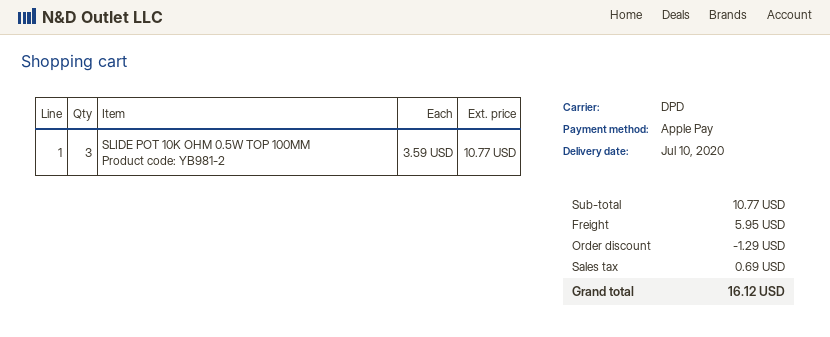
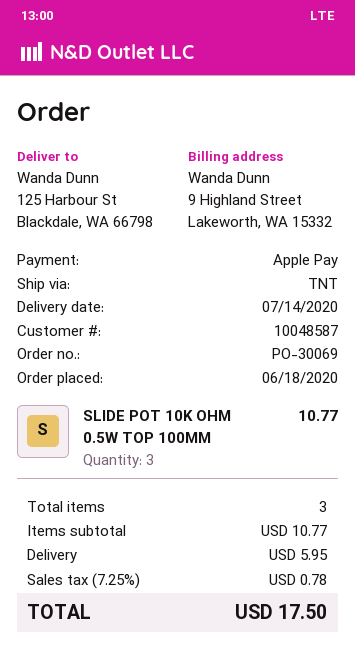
delivery date: 2020-07-10 -> 2020-07-14
shipping method: DPD -> TNT
discount: 1.29 -> none
tax: 0.69 -> 0.78
total: 16.12 -> 17.50

